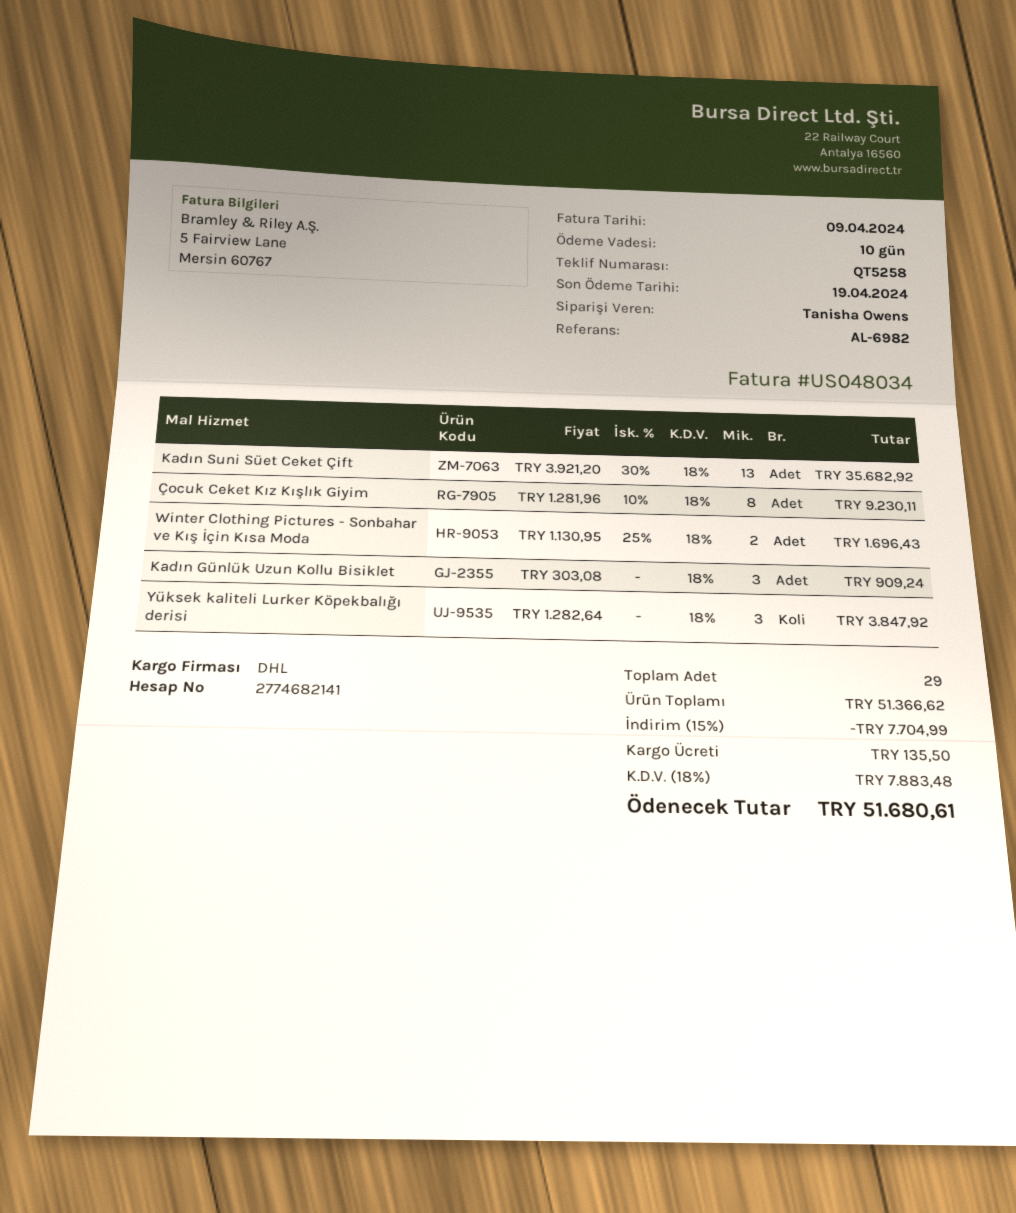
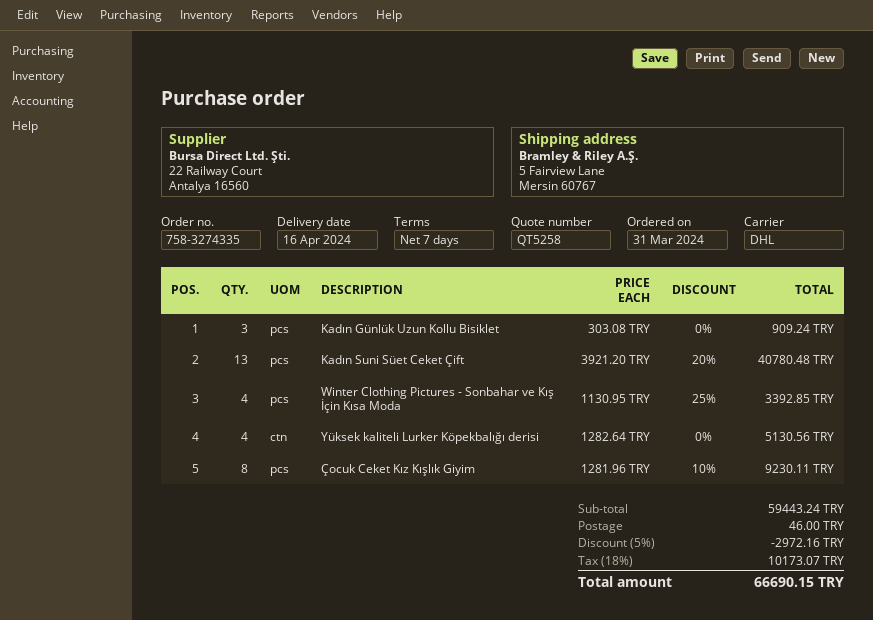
payment terms: 10 days -> 7 days
Kadın Suni Süet Ceket Çift: 13 x 3921.20 - 30% = 35682.92 -> 13 x 3921.20 - 20% = 40780.48
Winter Clothing Pictures - Sonbahar ve Kış İçin Kısa Moda: 2 x 1130.95 - 25% = 1696.43 -> 4 x 1130.95 - 25% = 3392.85
Yüksek kaliteli Lurker Köpekbalığı derisi: 3 x 1282.64 = 3847.92 -> 4 x 1282.64 = 5130.56
subtotal: 51366.62 -> 59443.24
discount: 15% = 7704.99 -> 5% = 2972.16
shipping: 135.50 -> 46.00
tax: 18% = 7883.48 -> 18% = 10173.07
total: 51680.61 -> 66690.15

